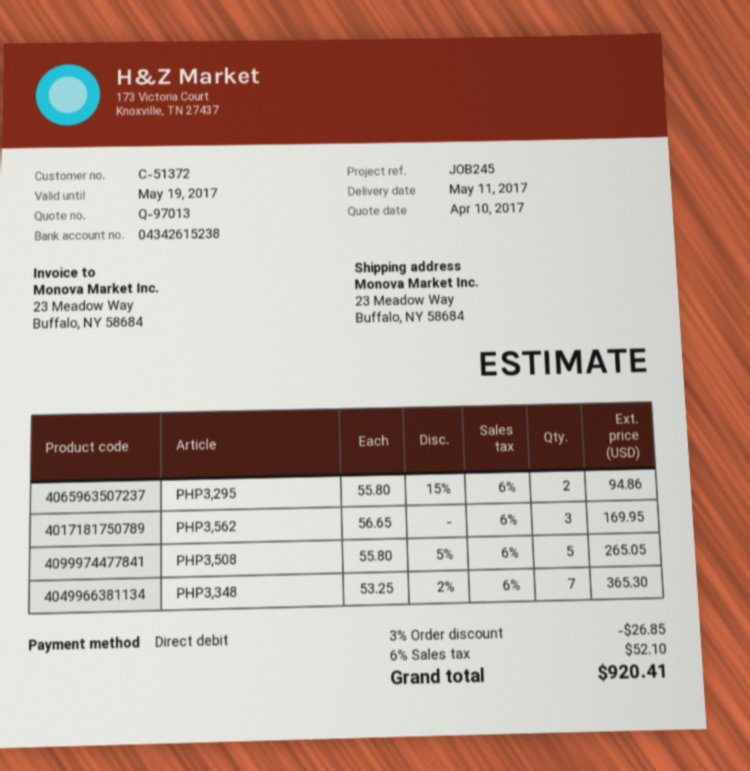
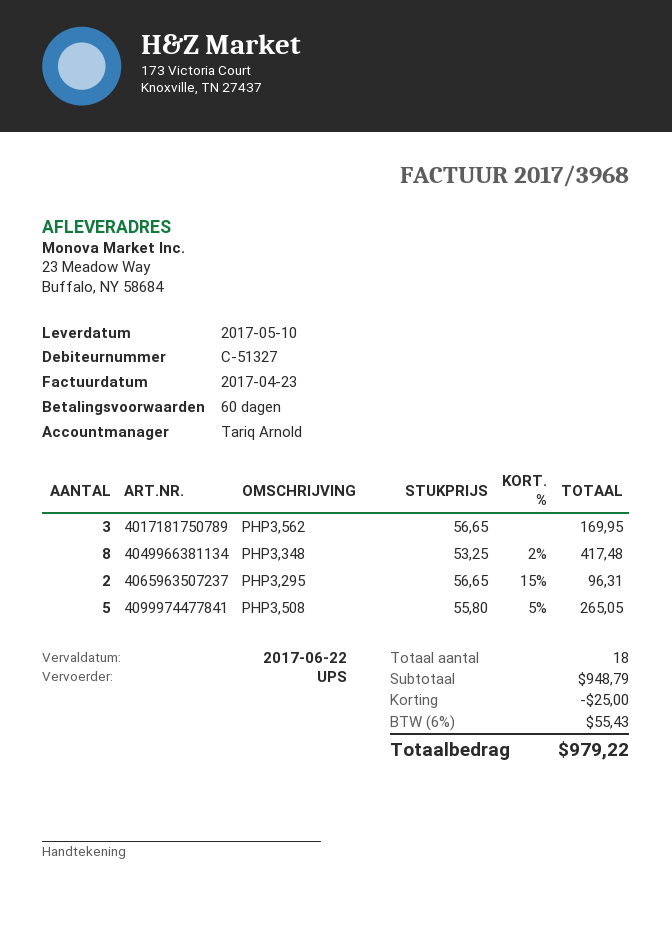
delivery date: 2017-05-11 -> 2017-05-10
customer number: C-51372 -> C-51327
PHP3,295: 2 x 55.80 - 15% = 94.86 -> 2 x 56.65 - 15% = 96.31
PHP3,348: 7 x 53.25 - 2% = 365.30 -> 8 x 53.25 - 2% = 417.48
discount: 26.85 -> 25.00
tax: 6% = 52.10 -> 6% = 55.43
total: 920.41 -> 979.22

